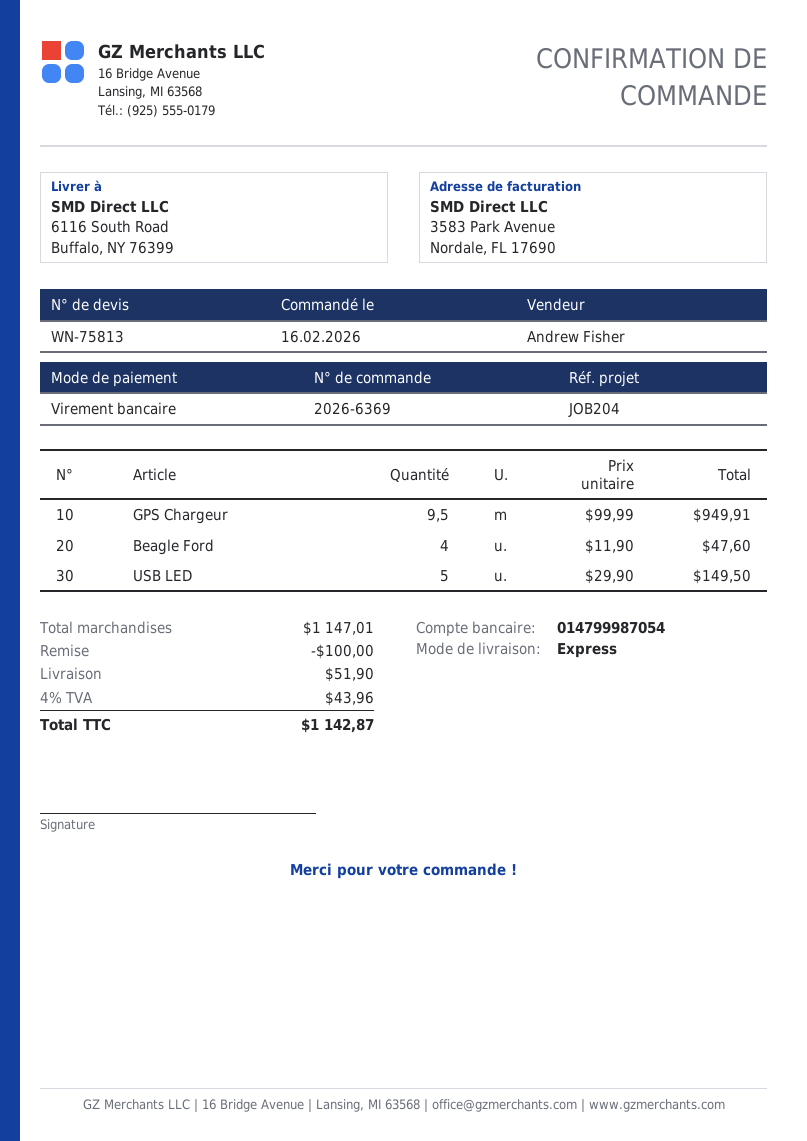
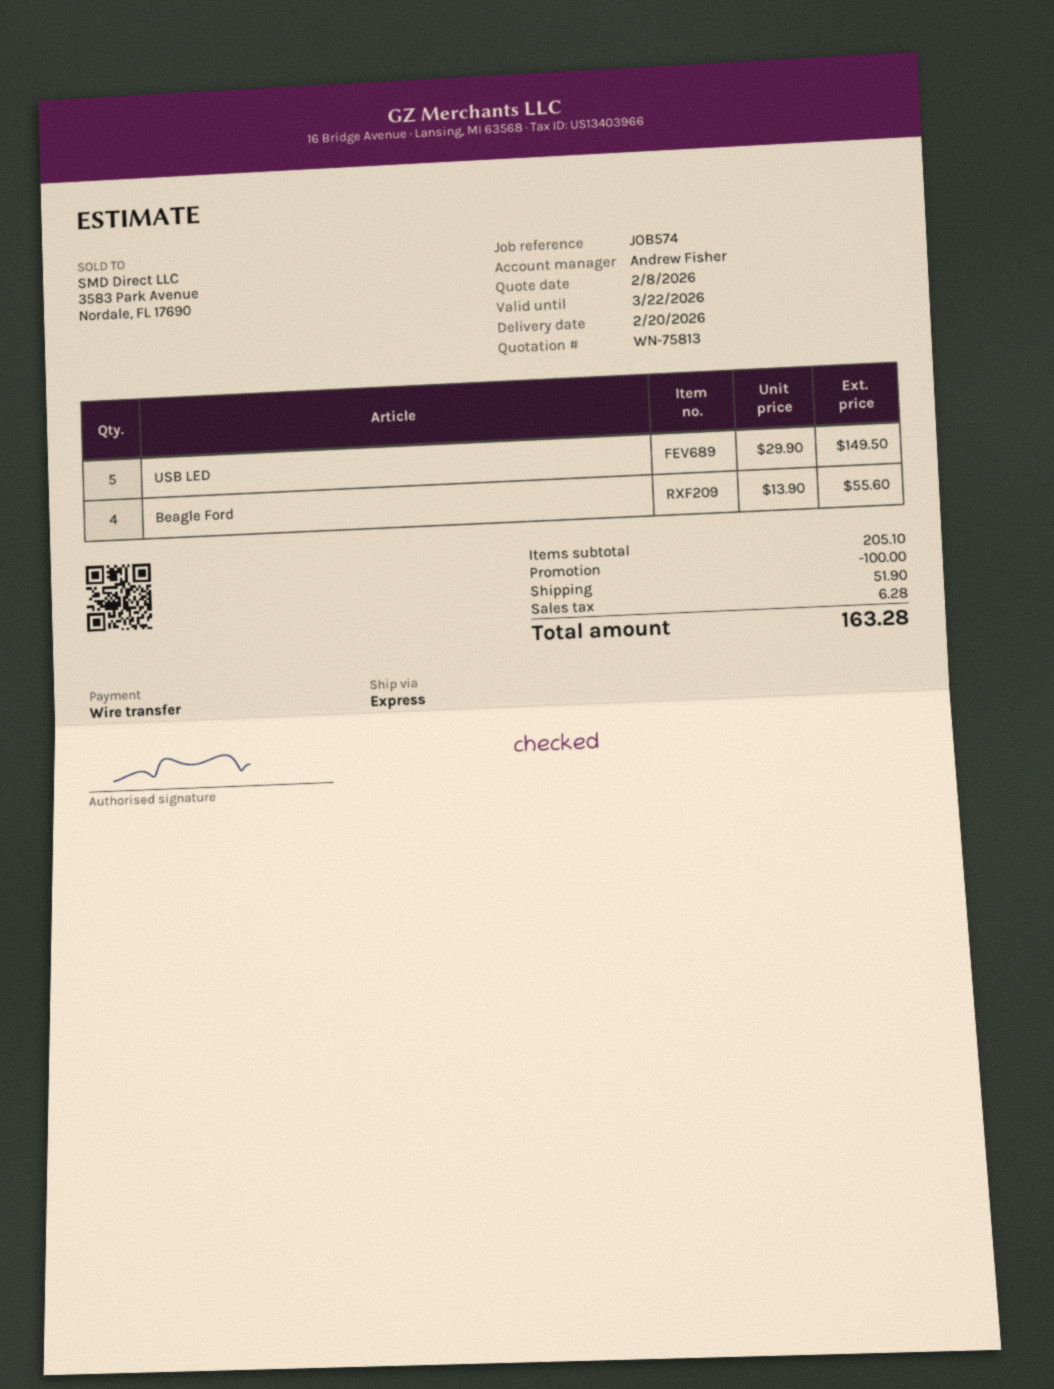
reference: JOB204 -> JOB574
GPS Chargeur: 9.5 x 99.99 = 949.91 -> none
Beagle Ford: 4 x 11.90 = 47.60 -> 4 x 13.90 = 55.60
subtotal: 1147.01 -> 205.10
tax: 43.96 -> 6.28
total: 1142.87 -> 163.28

